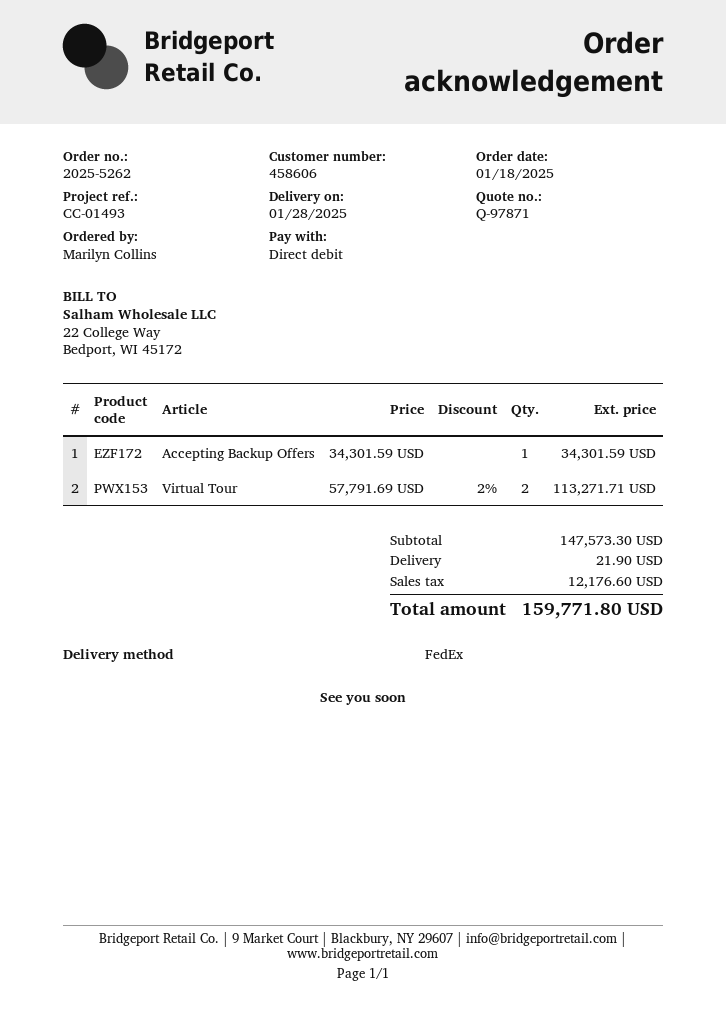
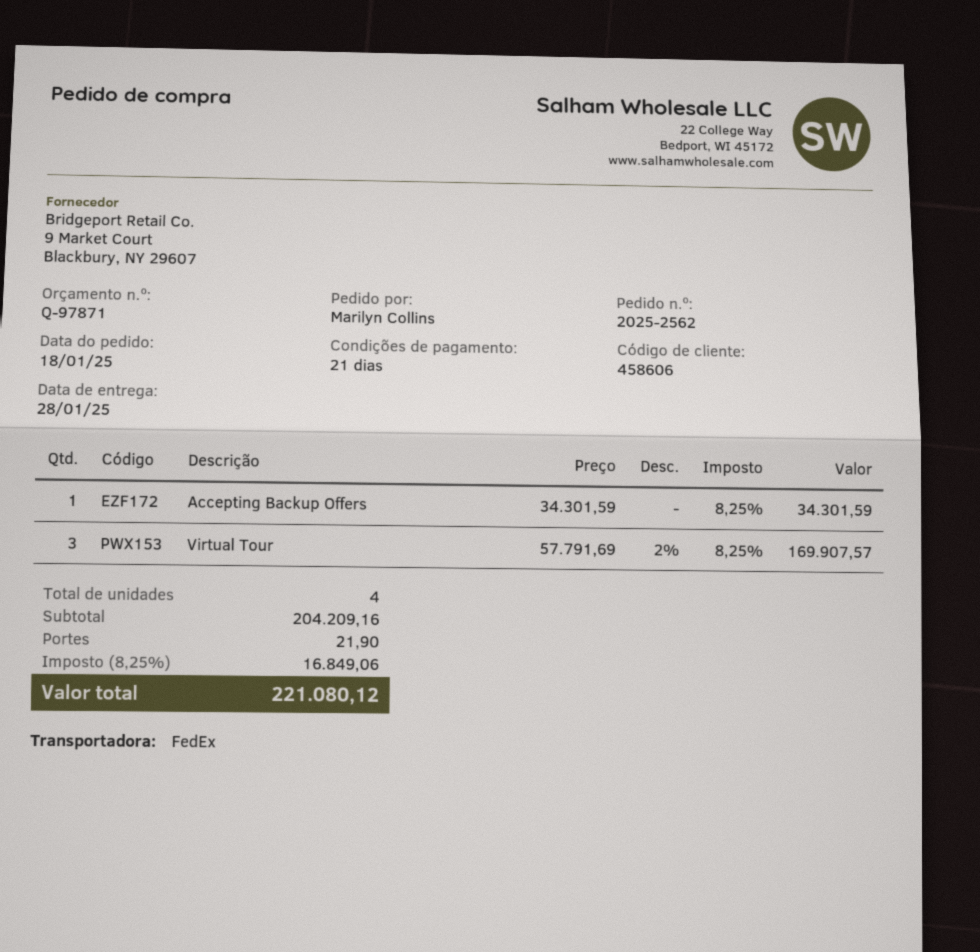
order number: 2025-5262 -> 2025-2562
Virtual Tour: 2 x 57791.69 - 2% = 113271.71 -> 3 x 57791.69 - 2% = 169907.57
subtotal: 147573.30 -> 204209.16
tax: 12176.60 -> 16849.06
total: 159771.80 -> 221080.12

